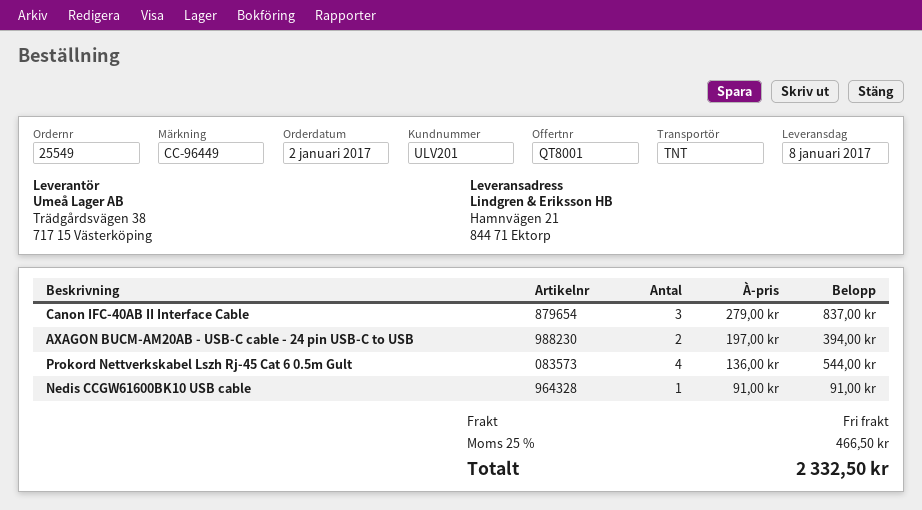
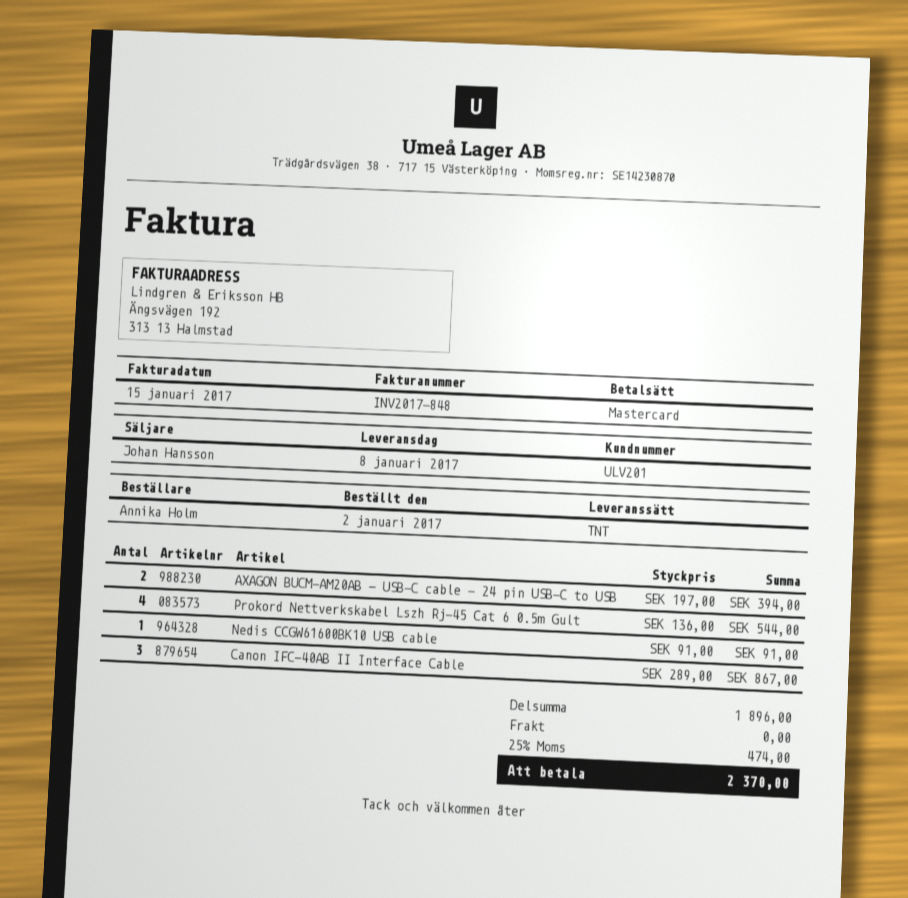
Canon IFC-40AB II Interface Cable: 3 x 279.00 = 837.00 -> 3 x 289.00 = 867.00
tax: 25% = 466.50 -> 25% = 474.00
total: 2332.50 -> 2370.00

